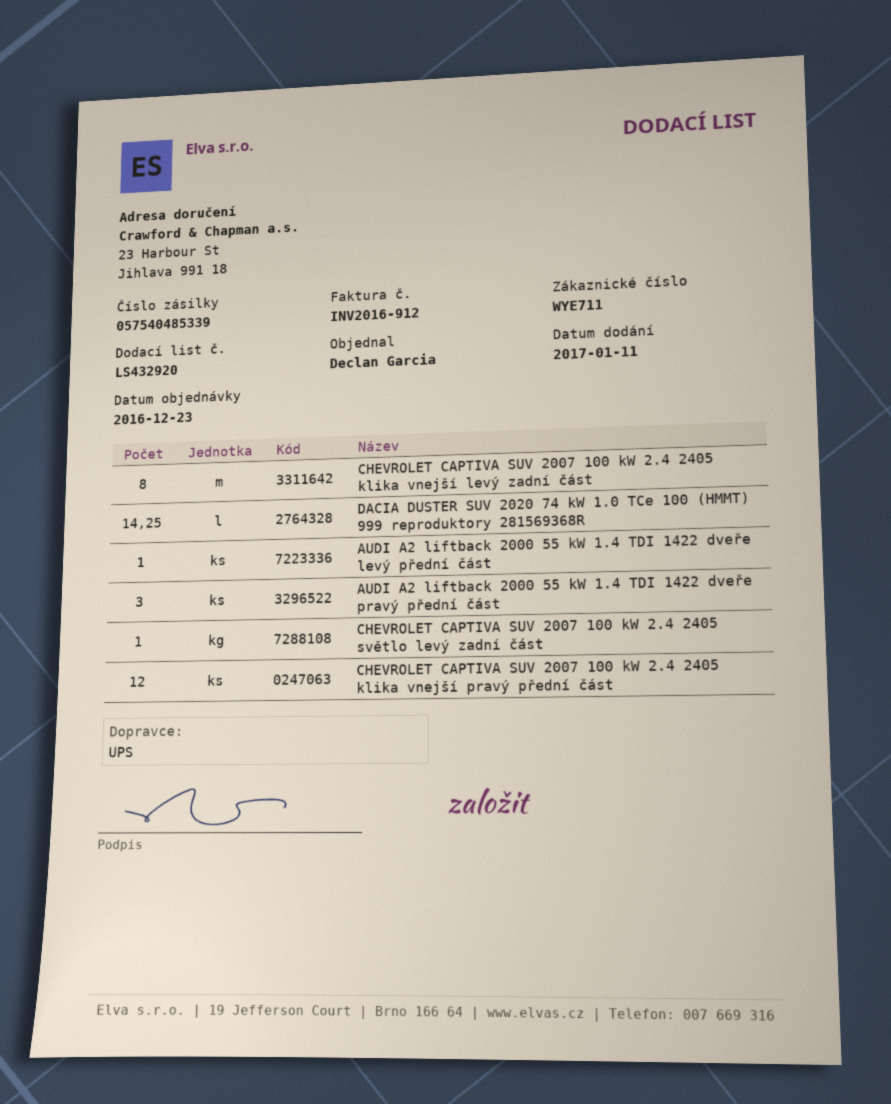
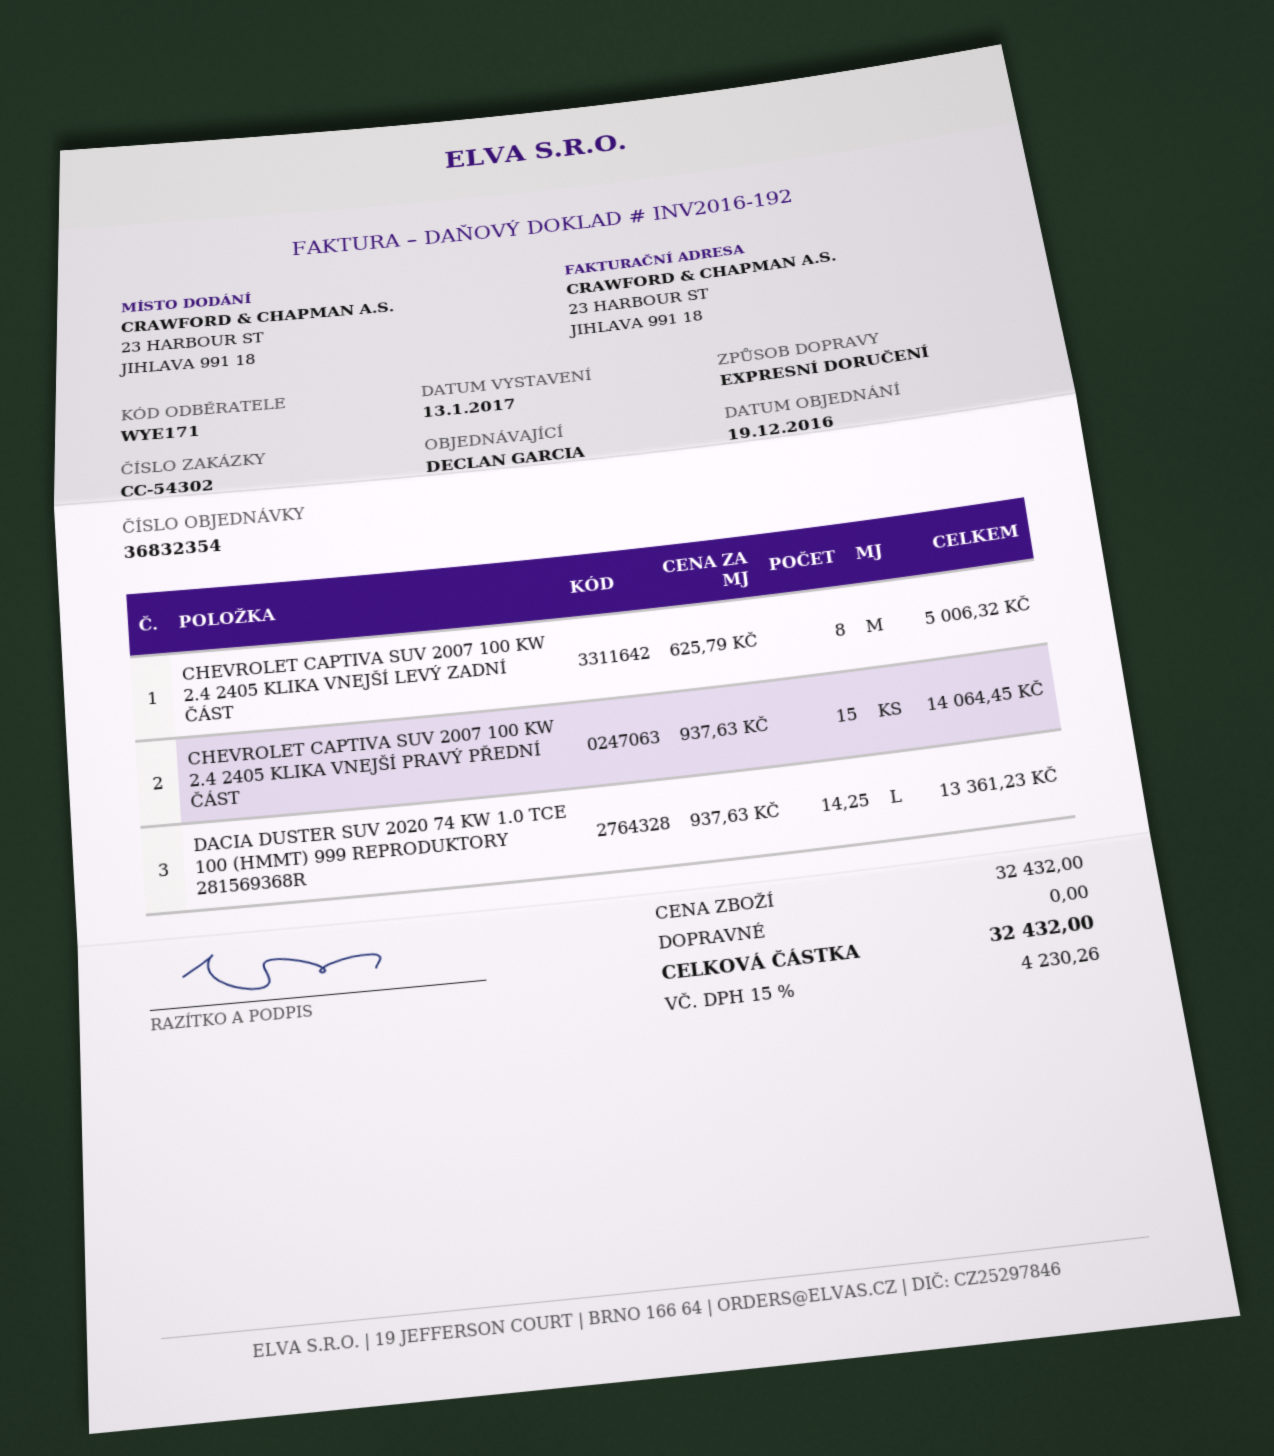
order date: 2016-12-23 -> 2016-12-19
invoice number: INV2016-912 -> INV2016-192
customer number: WYE711 -> WYE171
shipping method: UPS -> express
AUDI A2 liftback 2000 55 kW 1.4 TDI 1422 dveře levý přední část: 1 -> none
AUDI A2 liftback 2000 55 kW 1.4 TDI 1422 dveře pravý přední část: 3 -> none
CHEVROLET CAPTIVA SUV 2007 100 kW 2.4 2405 světlo levý zadní část: 1 -> none
CHEVROLET CAPTIVA SUV 2007 100 kW 2.4 2405 klika vnejší pravý přední část: 12 -> 15

